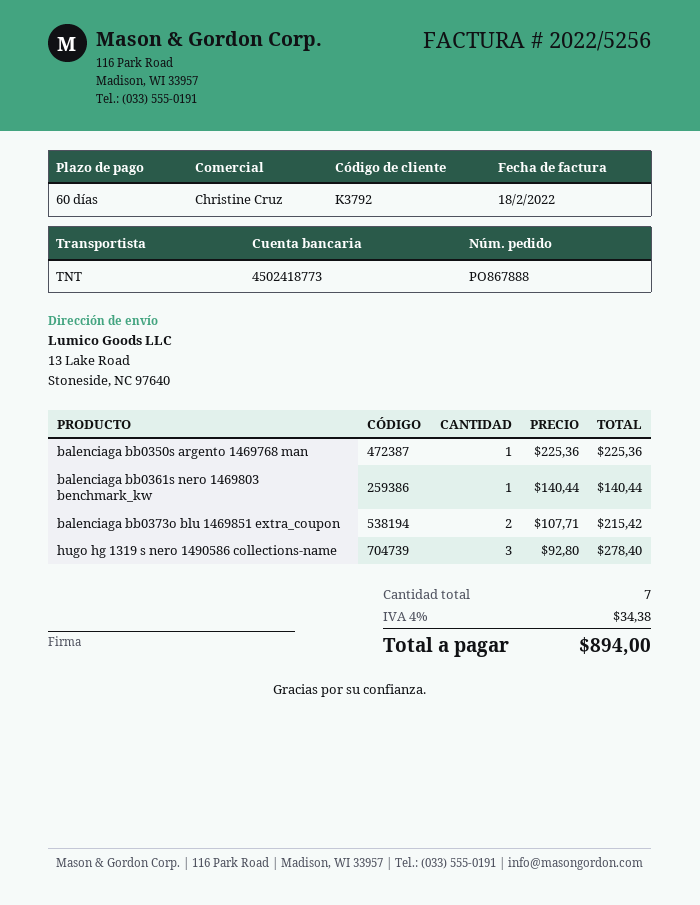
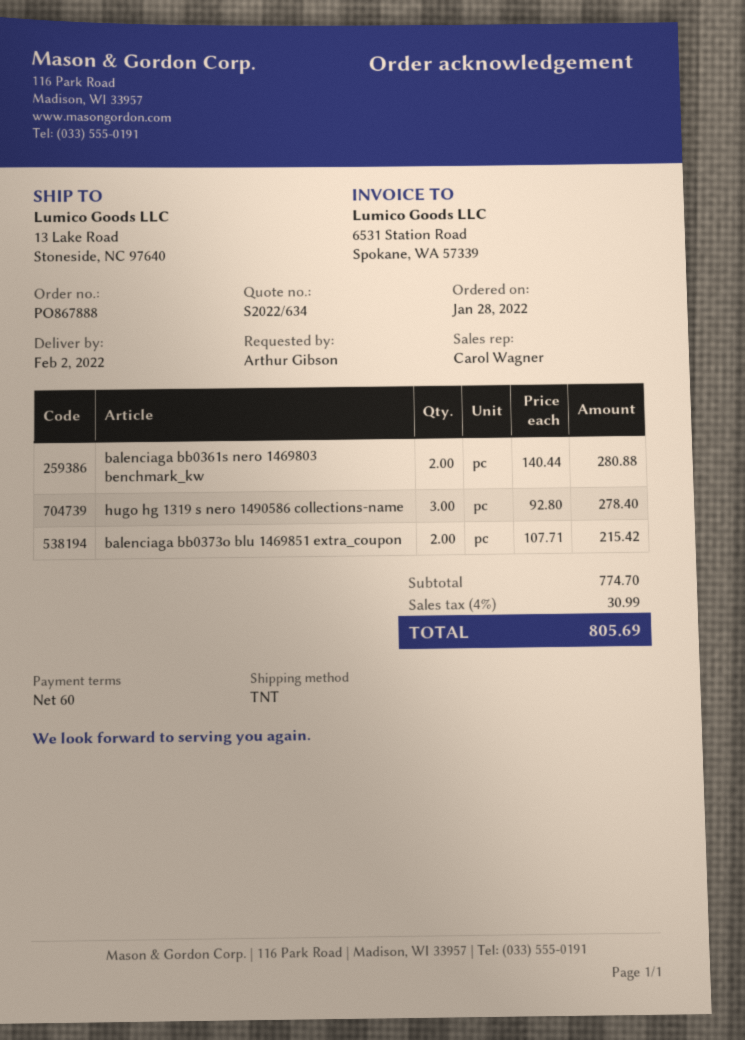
sales rep: Christine Cruz -> Carol Wagner
balenciaga bb0350s argento 1469768 man: 1 x 225.36 = 225.36 -> none
balenciaga bb0361s nero 1469803 benchmark_kw: 1 x 140.44 = 140.44 -> 2 x 140.44 = 280.88
tax: 4% = 34.38 -> 4% = 30.99
total: 894.00 -> 805.69

